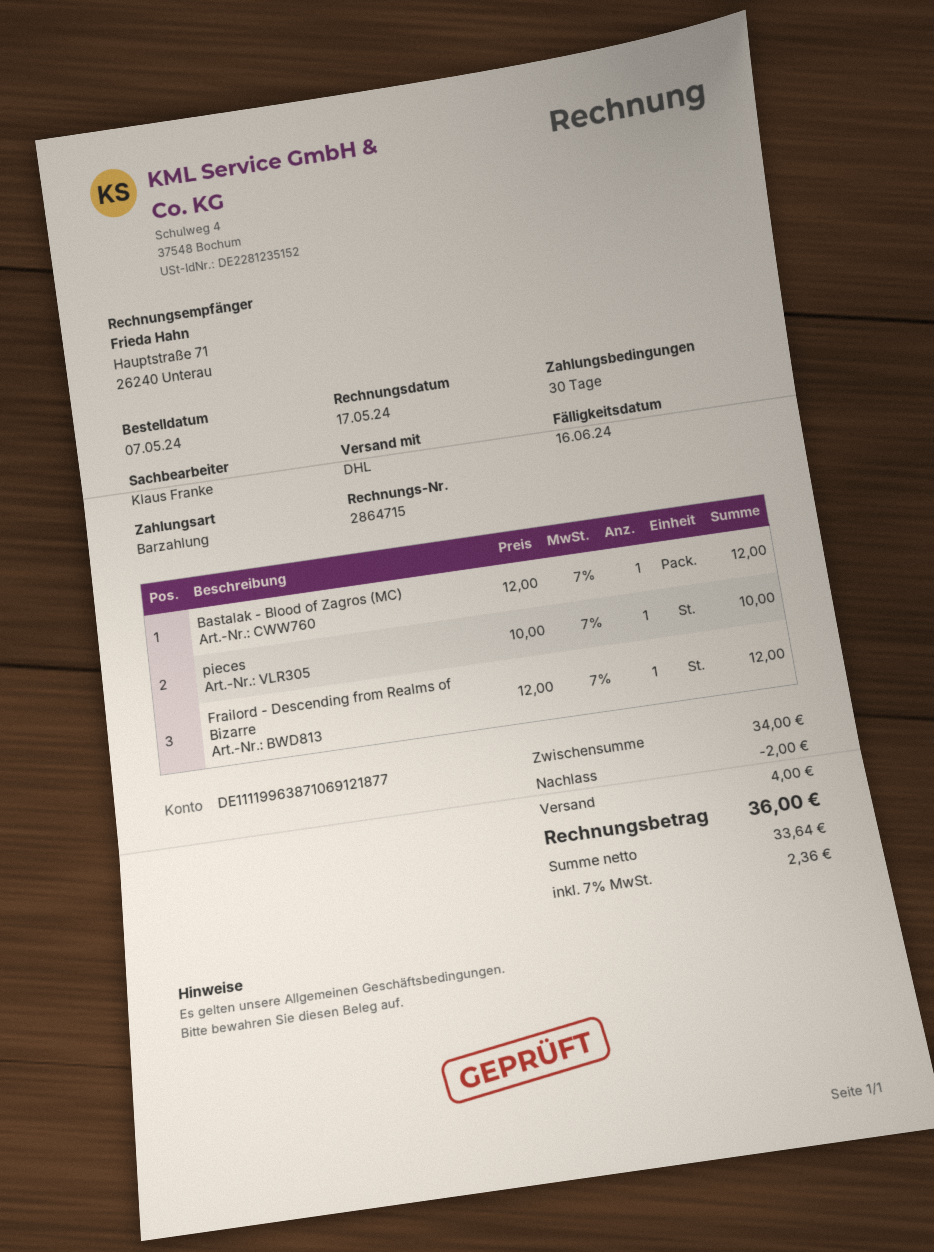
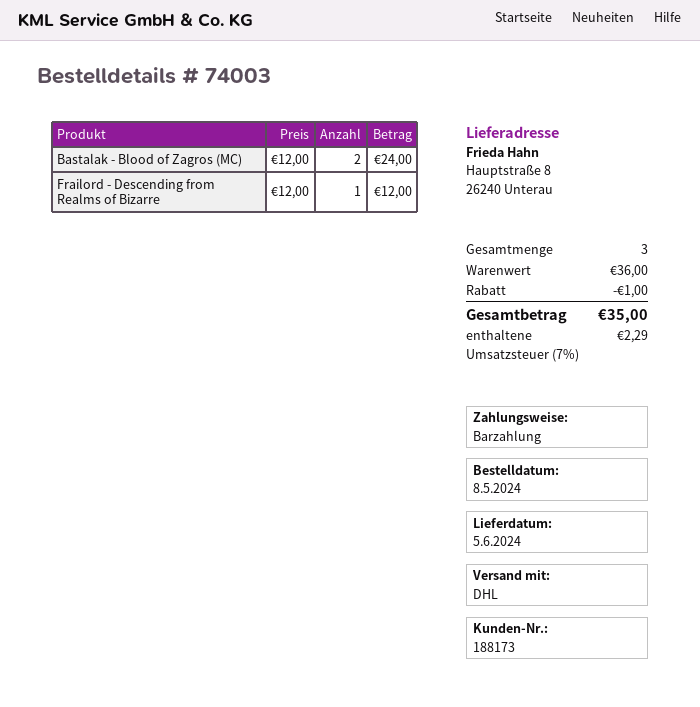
order date: 2024-05-07 -> 2024-05-08
Bastalak - Blood of Zagros (MC): 1 x 12.00 = 12.00 -> 2 x 12.00 = 24.00
pieces: 1 x 10.00 = 10.00 -> none
subtotal: 34.00 -> 36.00
discount: 2.00 -> 1.00
shipping: 4.00 -> none
tax: 7% = 2.36 -> 7% = 2.29
total: 36.00 -> 35.00

